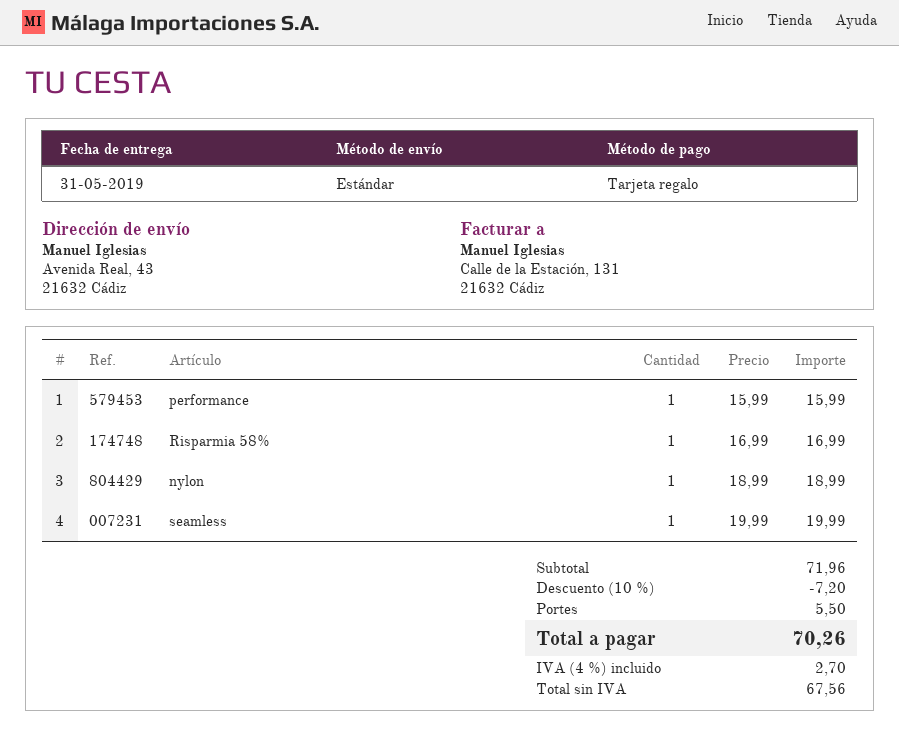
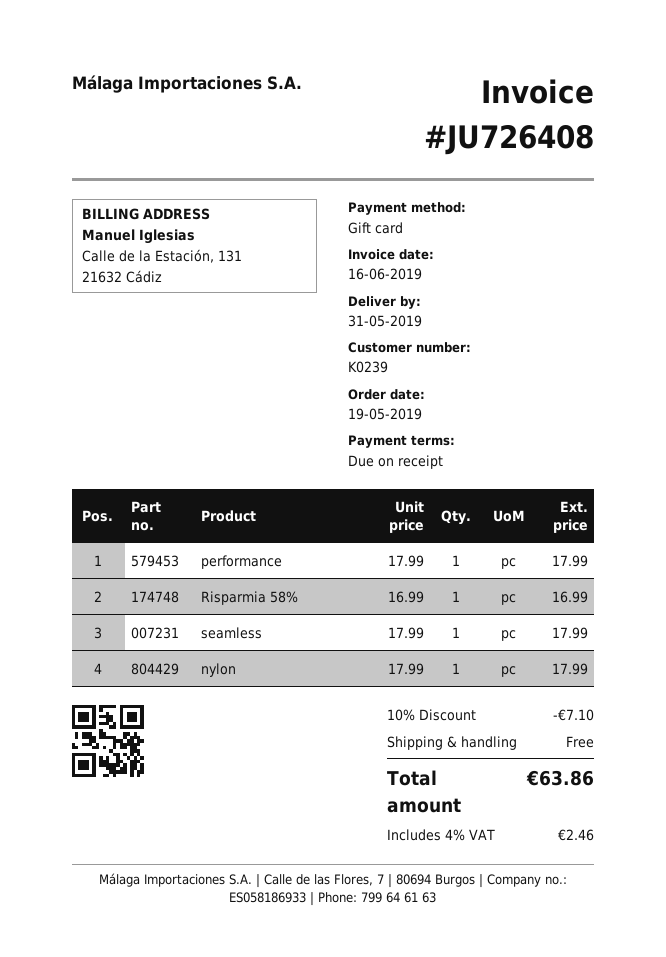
performance: 1 x 15.99 = 15.99 -> 1 x 17.99 = 17.99
nylon: 1 x 18.99 = 18.99 -> 1 x 17.99 = 17.99
seamless: 1 x 19.99 = 19.99 -> 1 x 17.99 = 17.99
discount: 10% = 7.20 -> 10% = 7.10
shipping: 5.50 -> 0.00
tax: 4% = 2.70 -> 4% = 2.46
total: 70.26 -> 63.86

